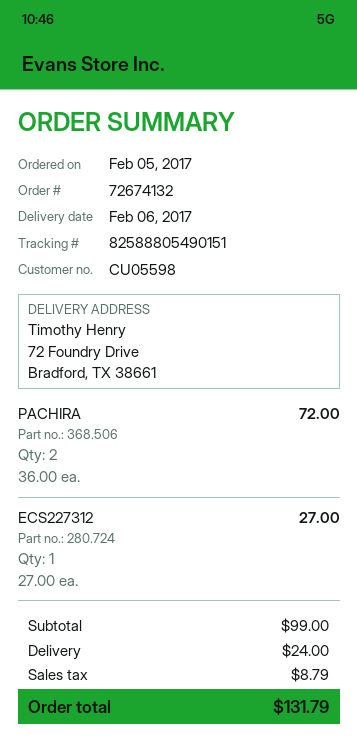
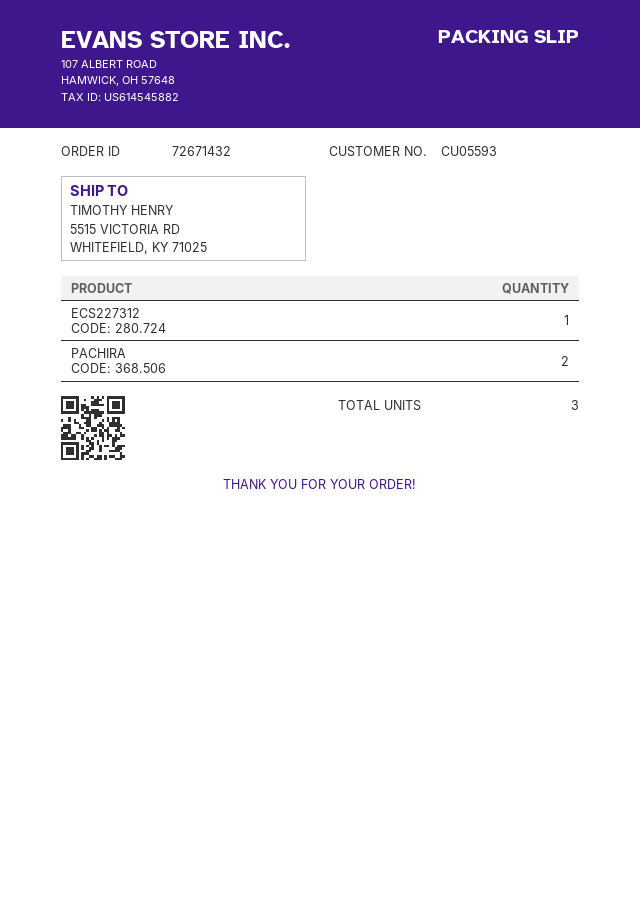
order number: 72674132 -> 72671432
customer number: CU05598 -> CU05593
ship to: 72 Foundry Drive, Bradford, TX 38661 -> 5515 VICTORIA RD, WHITEFIELD, KY 71025

